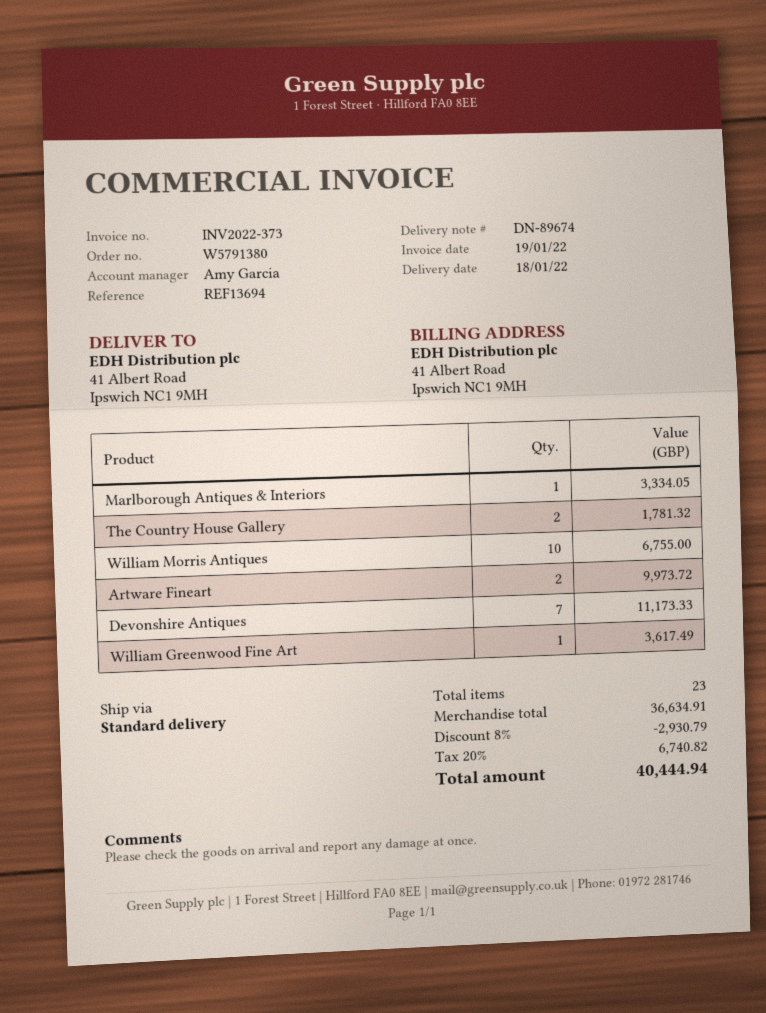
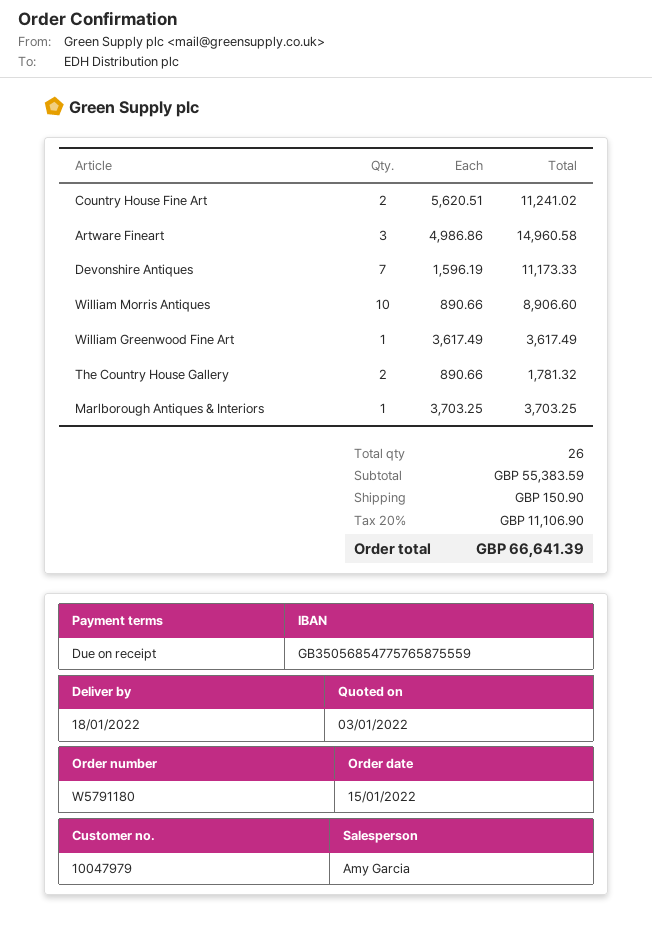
order number: W5791380 -> W5791180
Marlborough Antiques & Interiors: 1 for 3334.05 -> 1 for 3703.25
William Morris Antiques: 10 for 6755.00 -> 10 for 8906.60
Artware Fineart: 2 for 9973.72 -> 3 for 14960.58
Country House Fine Art: none -> 2 for 11241.02
total quantity: 23 -> 26
subtotal: 36634.91 -> 55383.59
discount: 8% = 2930.79 -> none
shipping: none -> 150.90
tax: 20% = 6740.82 -> 20% = 11106.90
total: 40444.94 -> 66641.39

